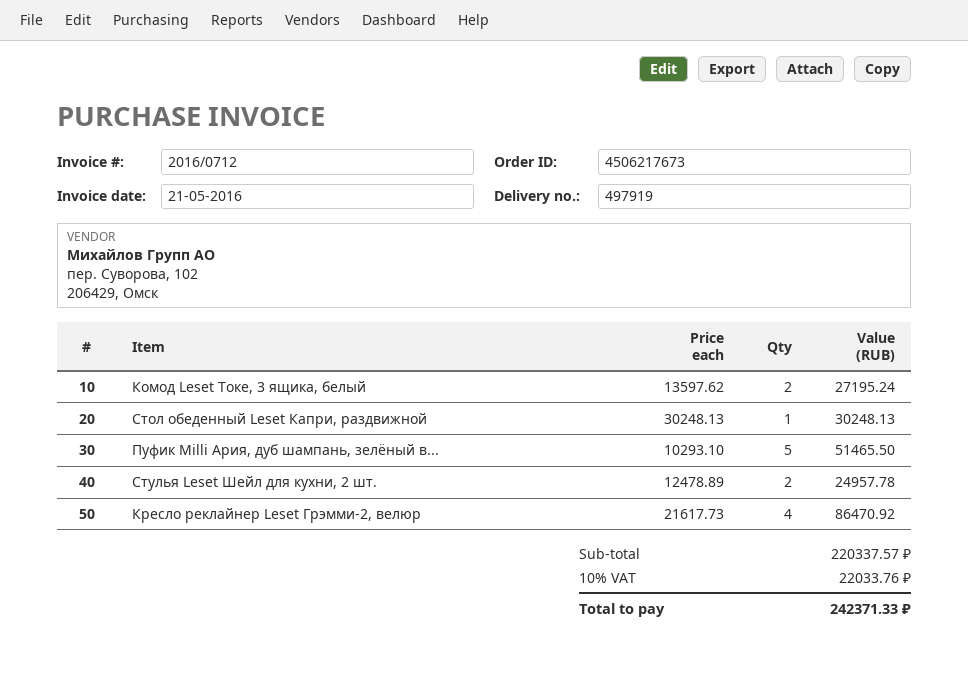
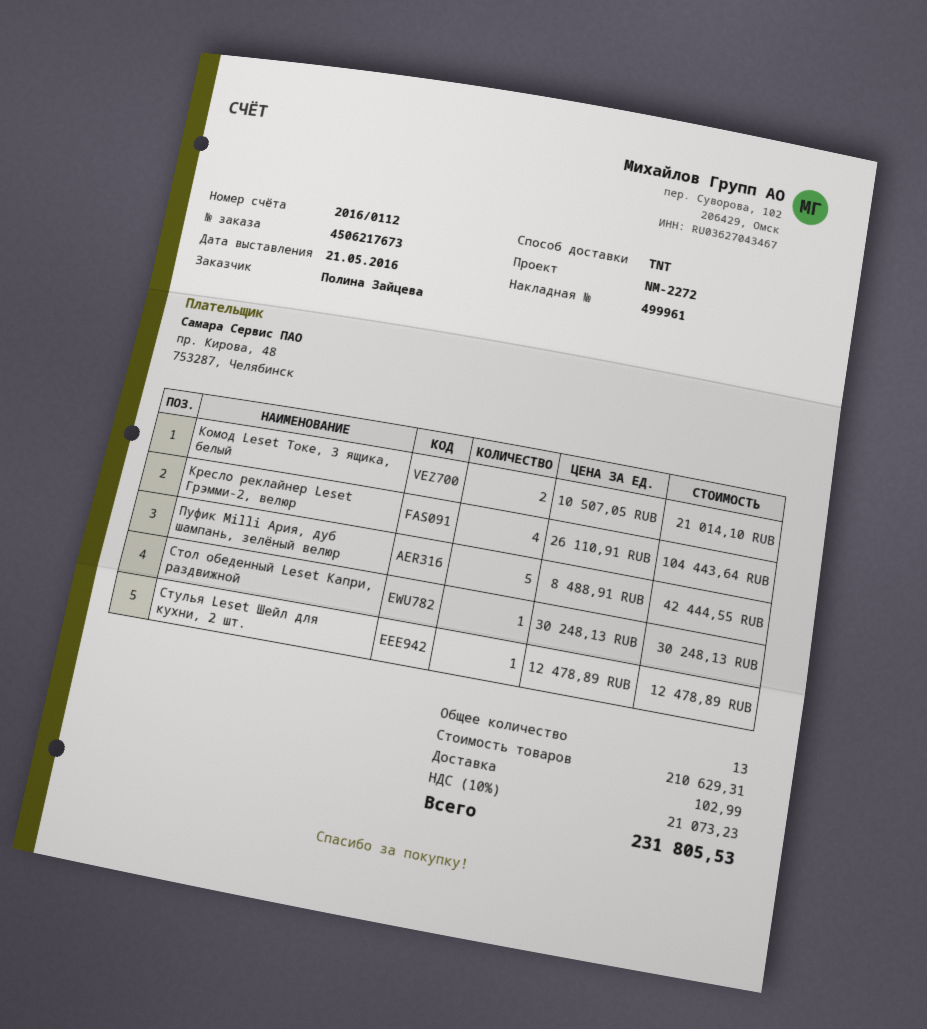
delivery note number: 497919 -> 499961
invoice number: 2016/0712 -> 2016/0112
Комод Leset Токе, 3 ящика, белый: 2 x 13597.62 = 27195.24 -> 2 x 10507.05 = 21014.10
Пуфик Milli Ария, дуб шампань, зелёный в...: 5 x 10293.10 = 51465.50 -> 5 x 8488.91 = 42444.55
Стулья Leset Шейл для кухни, 2 шт.: 2 x 12478.89 = 24957.78 -> 1 x 12478.89 = 12478.89
Кресло реклайнер Leset Грэмми-2, велюр: 4 x 21617.73 = 86470.92 -> 4 x 26110.91 = 104443.64
subtotal: 220337.57 -> 210629.31
shipping: none -> 102.99
tax: 10% = 22033.76 -> 10% = 21073.23
total: 242371.33 -> 231805.53

